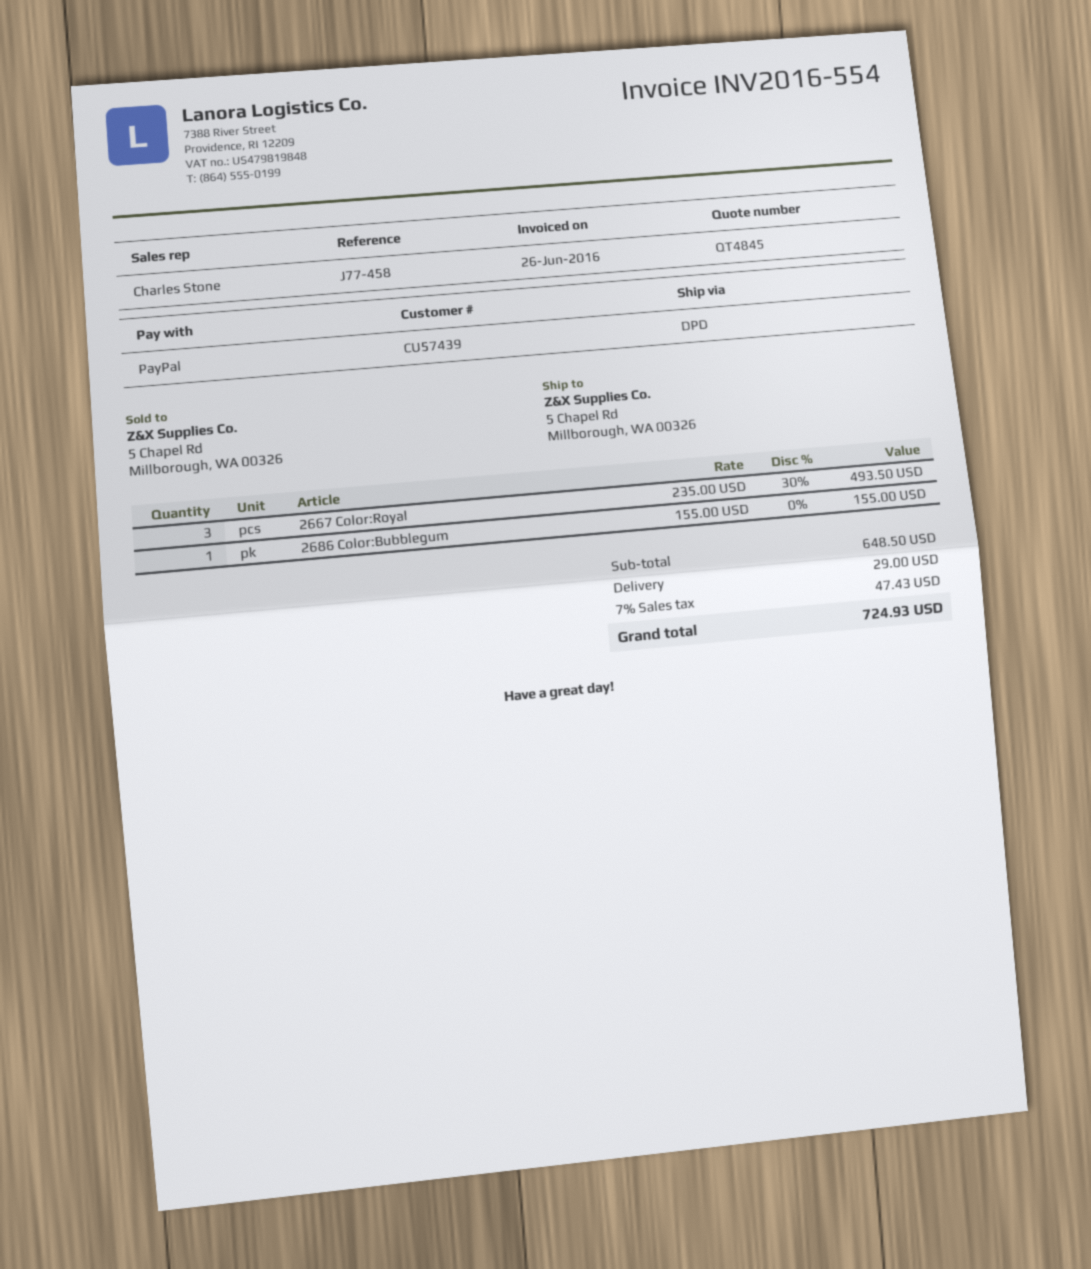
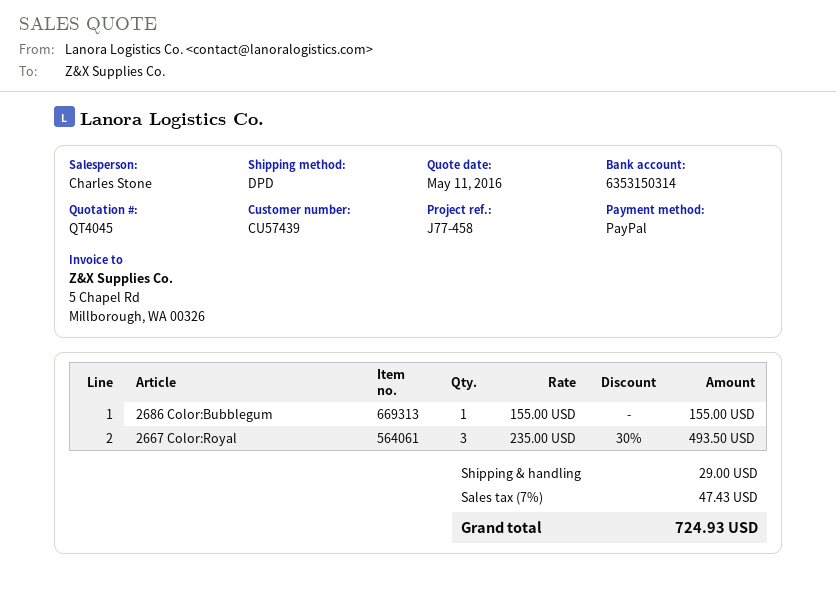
quote number: QT4845 -> QT4045

